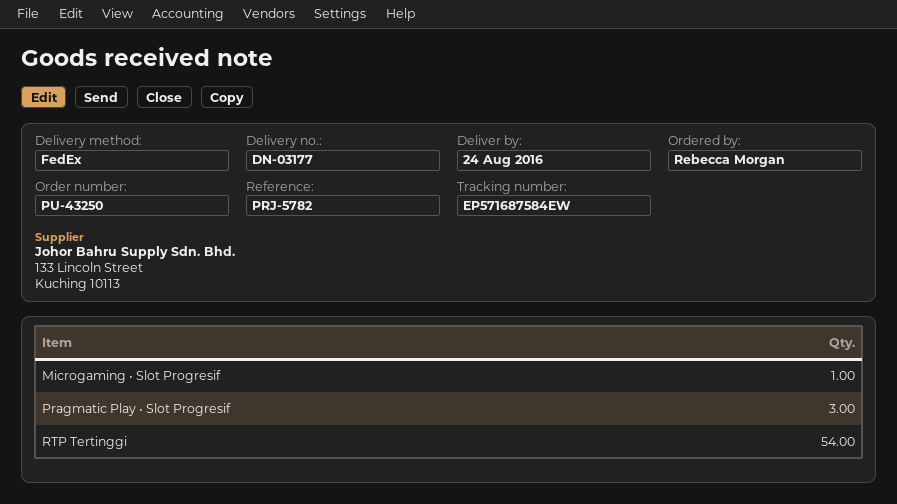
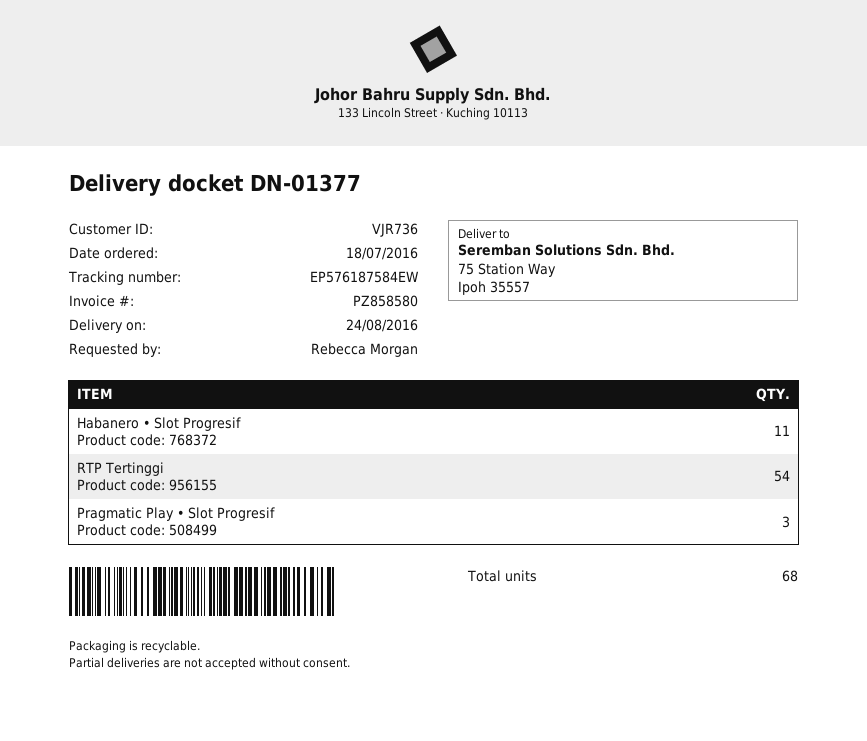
delivery note number: DN-03177 -> DN-01377
tracking number: EP571687584EW -> EP576187584EW
Microgaming • Slot Progresif: 1 -> none
Habanero • Slot Progresif: none -> 11

